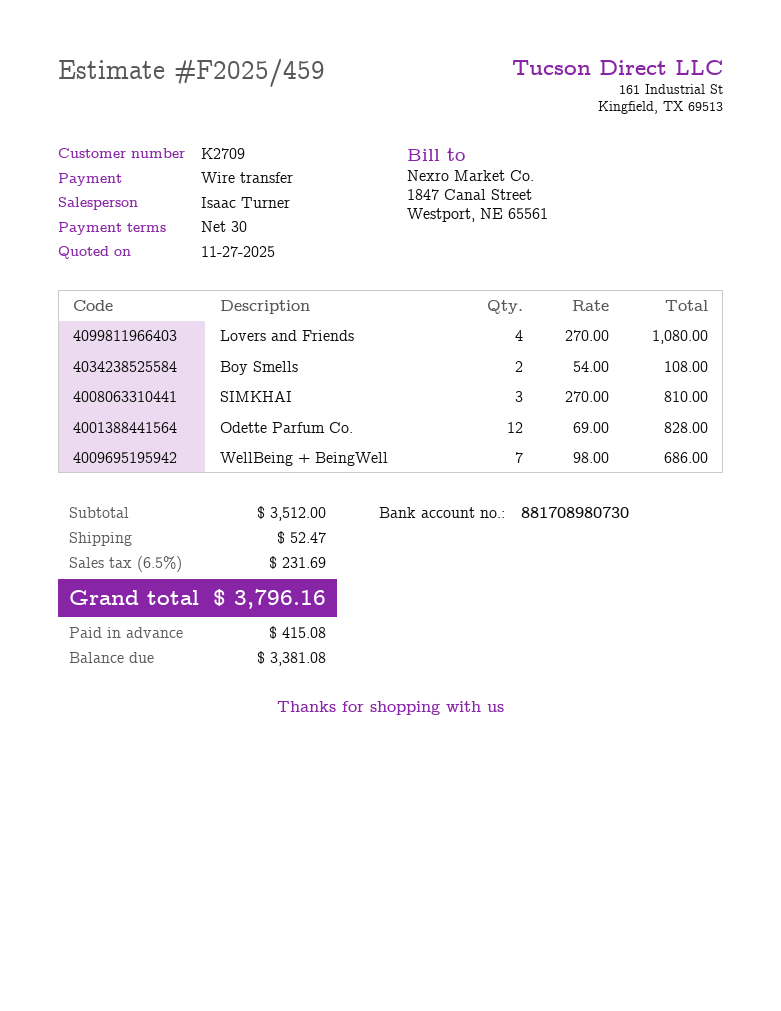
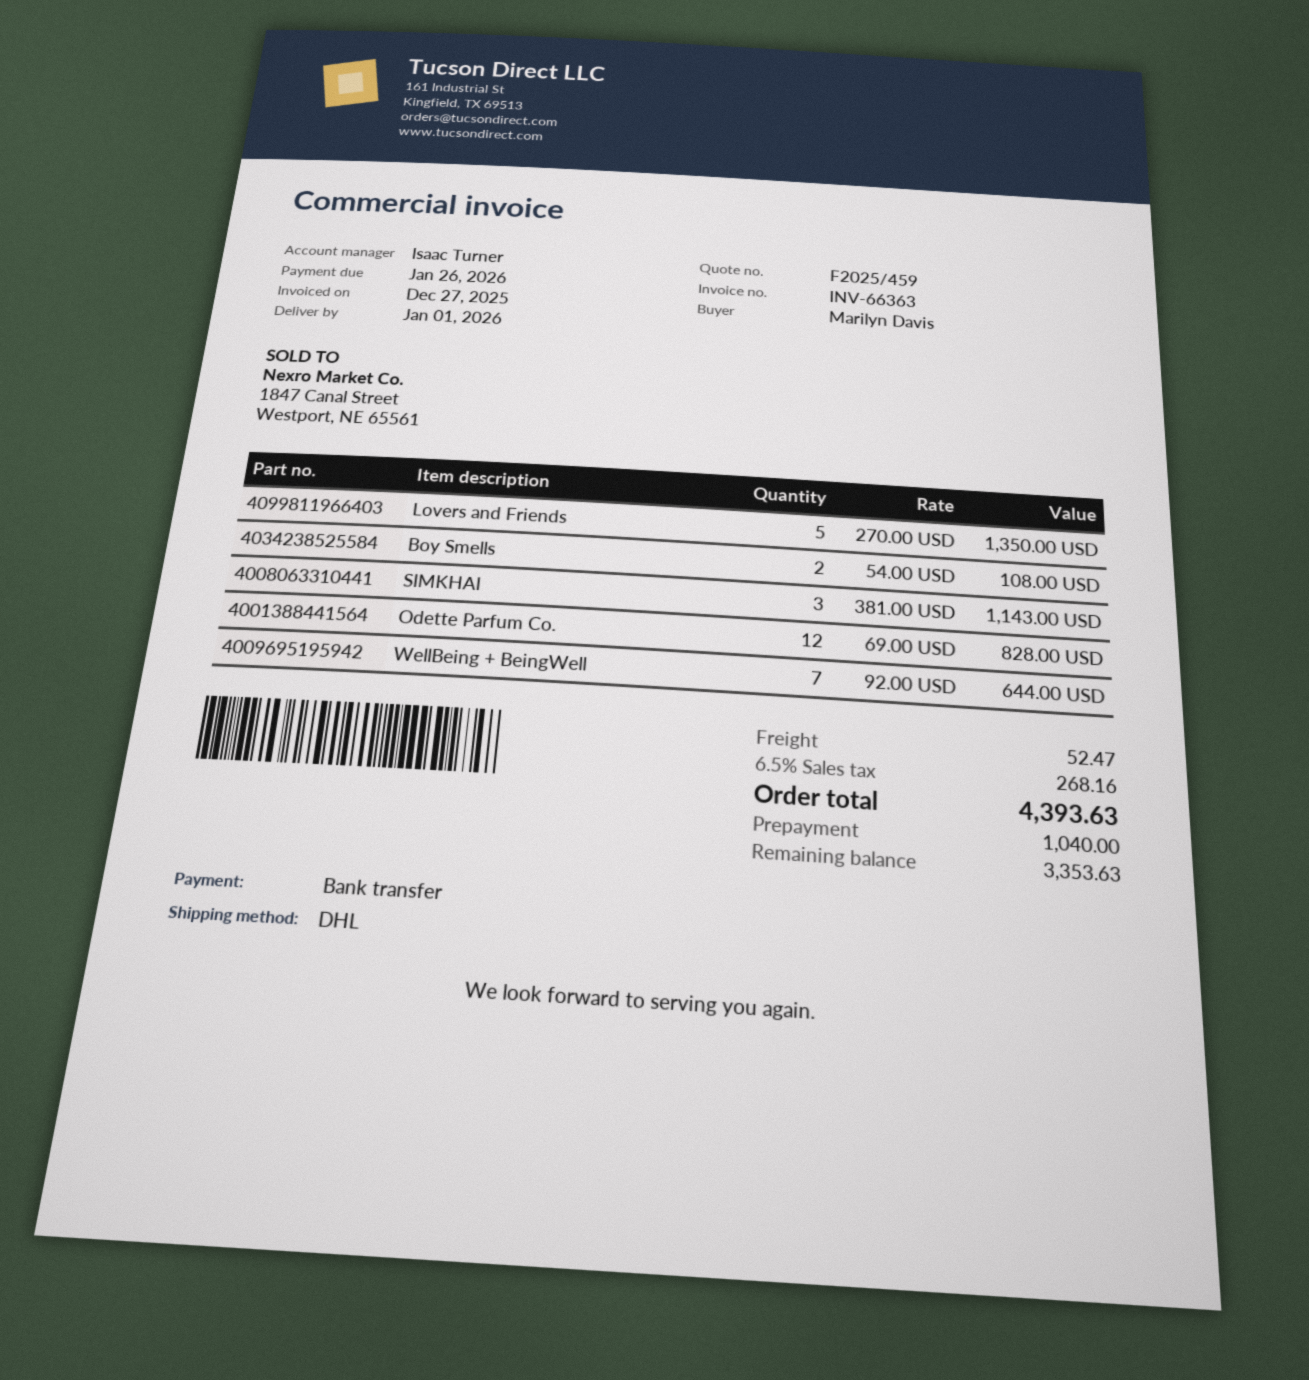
Lovers and Friends: 4 x 270.00 = 1080.00 -> 5 x 270.00 = 1350.00
SIMKHAI: 3 x 270.00 = 810.00 -> 3 x 381.00 = 1143.00
WellBeing + BeingWell: 7 x 98.00 = 686.00 -> 7 x 92.00 = 644.00
tax: 6.5% = 231.69 -> 6.5% = 268.16
total: 3796.16 -> 4393.63
deposit: 415.08 -> 1040.00
balance: 3381.08 -> 3353.63

